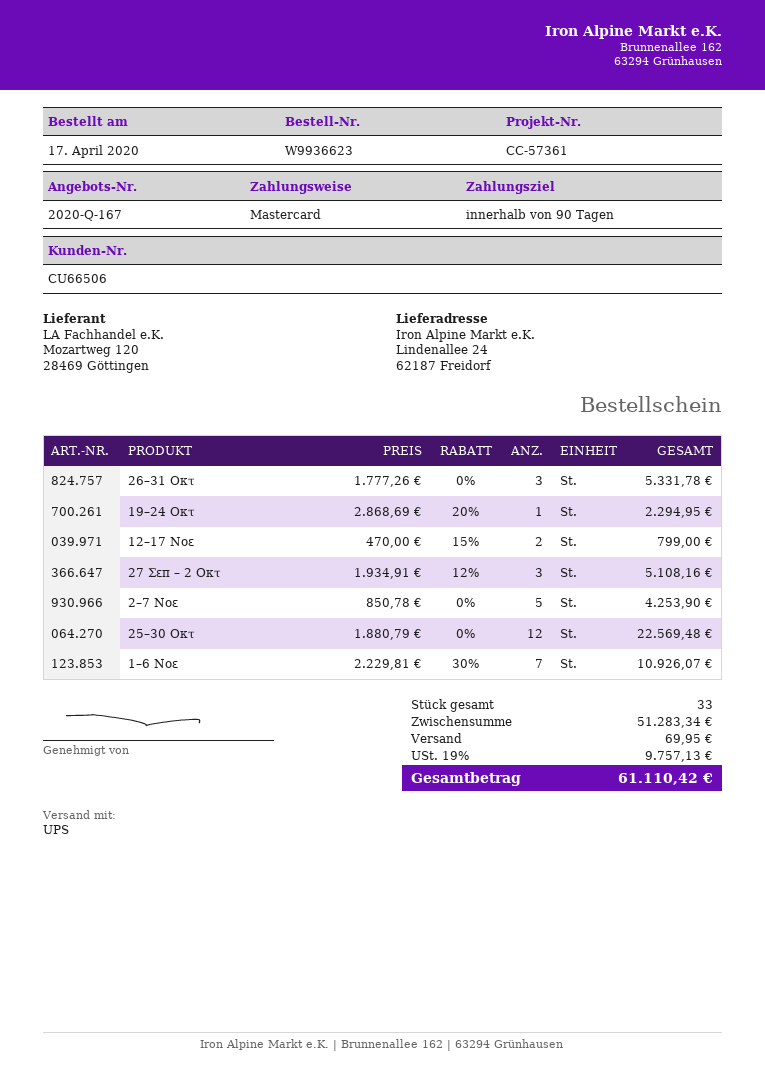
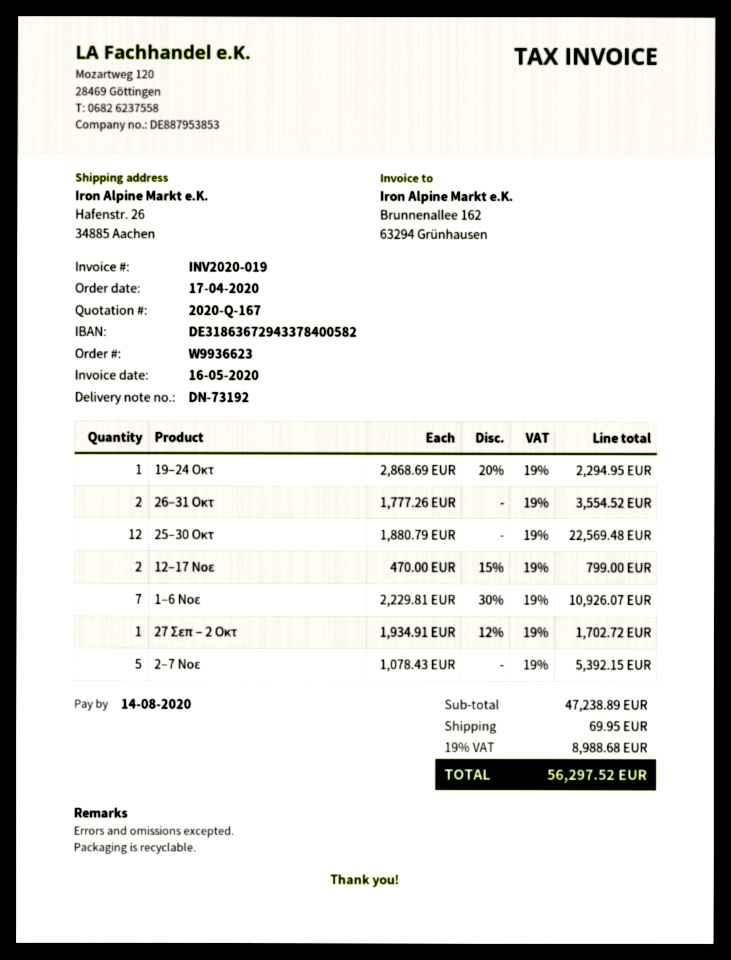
ship to: Lindenallee 24, 62187 Freidorf -> Hafenstr. 26, 34885 Aachen
26–31 Οκτ: 3 x 1777.26 = 5331.78 -> 2 x 1777.26 = 3554.52
27 Σεπ – 2 Οκτ: 3 x 1934.91 - 12% = 5108.16 -> 1 x 1934.91 - 12% = 1702.72
2–7 Νοε: 5 x 850.78 = 4253.90 -> 5 x 1078.43 = 5392.15
subtotal: 51283.34 -> 47238.89
tax: 19% = 9757.13 -> 19% = 8988.68
total: 61110.42 -> 56297.52

